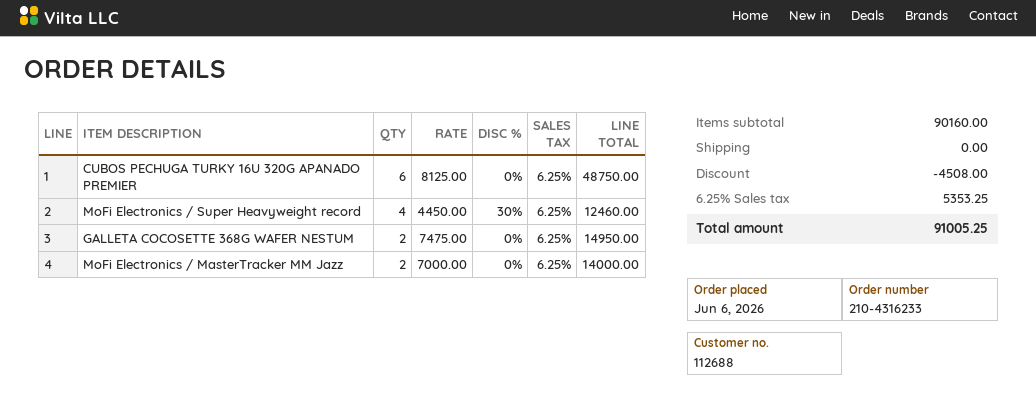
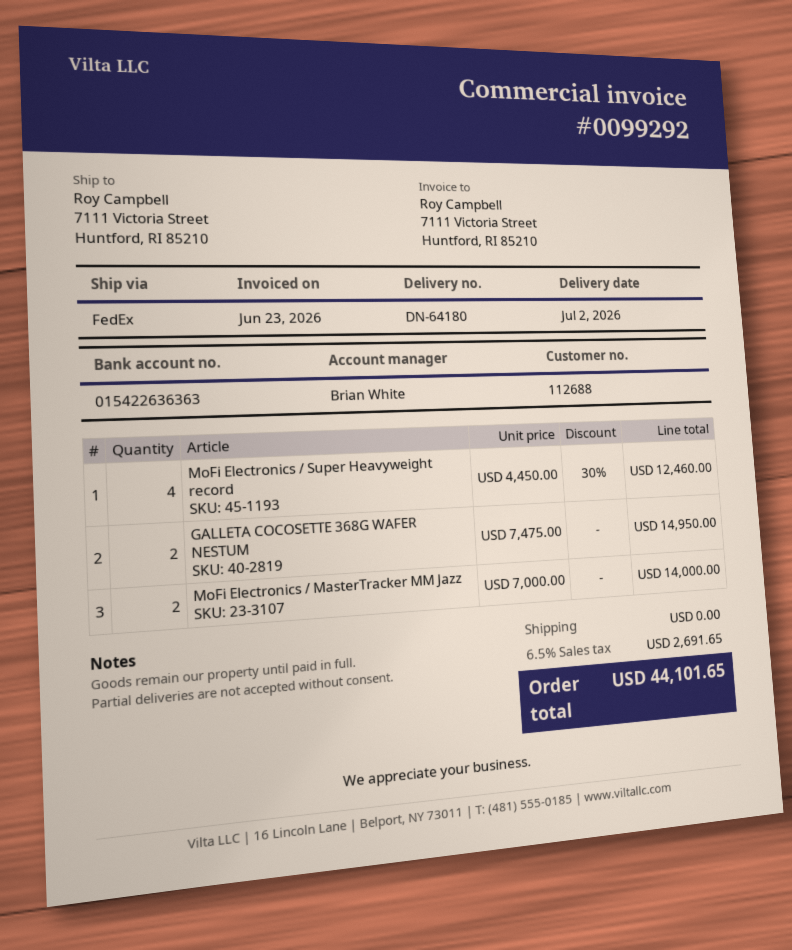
CUBOS PECHUGA TURKY 16U 320G APANADO PREMIER: 6 x 8125.00 = 48750.00 -> none
discount: 4508.00 -> none
tax: 6.25% = 5353.25 -> 6.5% = 2691.65
total: 91005.25 -> 44101.65

